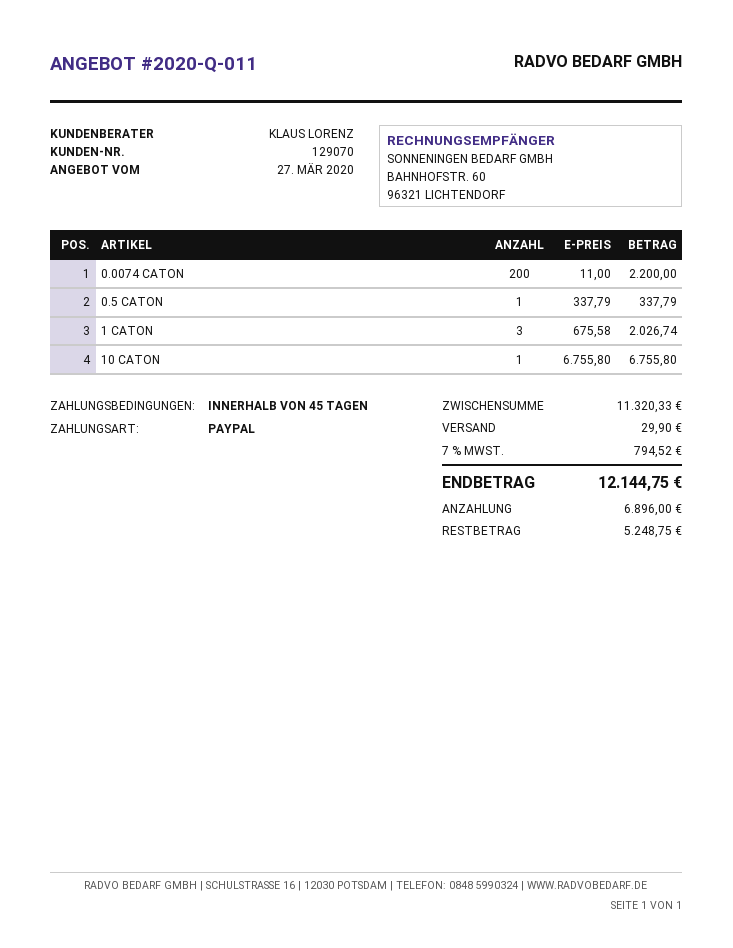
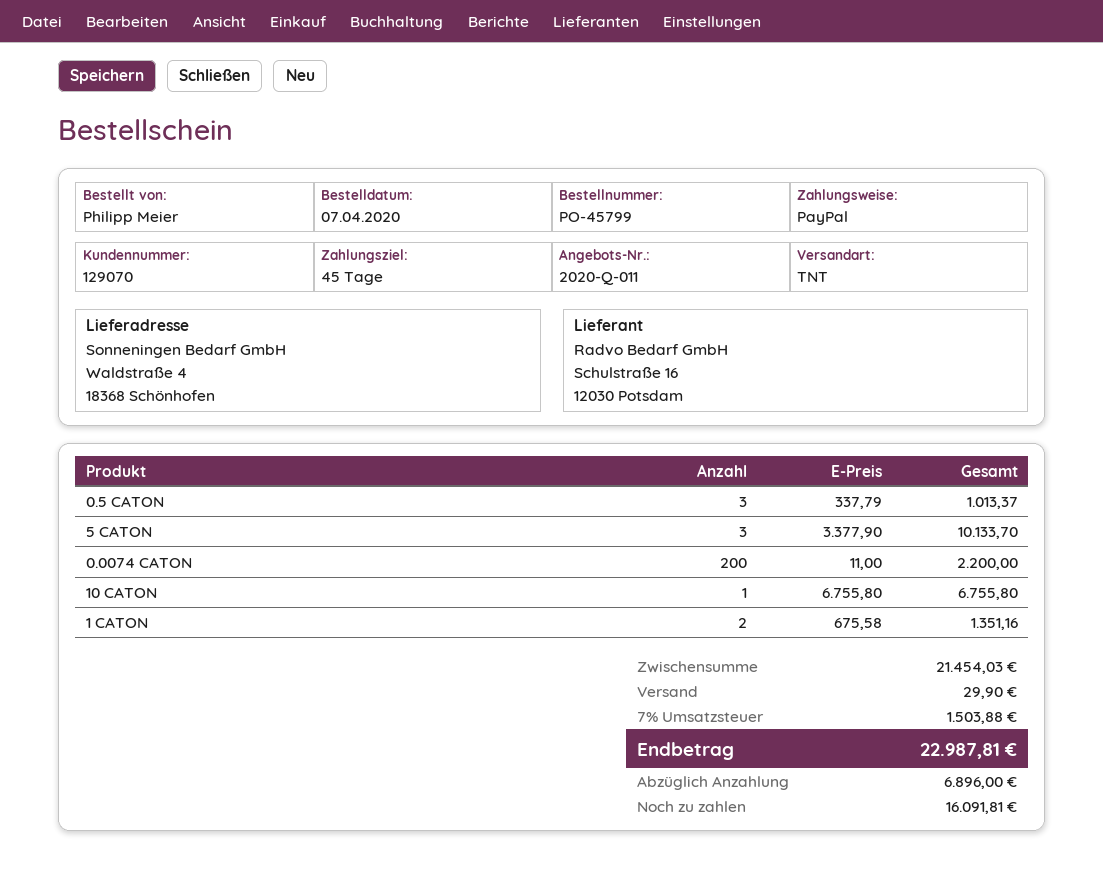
0.5 CATON: 1 x 337.79 = 337.79 -> 3 x 337.79 = 1013.37
1 CATON: 3 x 675.58 = 2026.74 -> 2 x 675.58 = 1351.16
5 CATON: none -> 3 x 3377.90 = 10133.70
subtotal: 11320.33 -> 21454.03
tax: 7% = 794.52 -> 7% = 1503.88
total: 12144.75 -> 22987.81
balance: 5248.75 -> 16091.81

